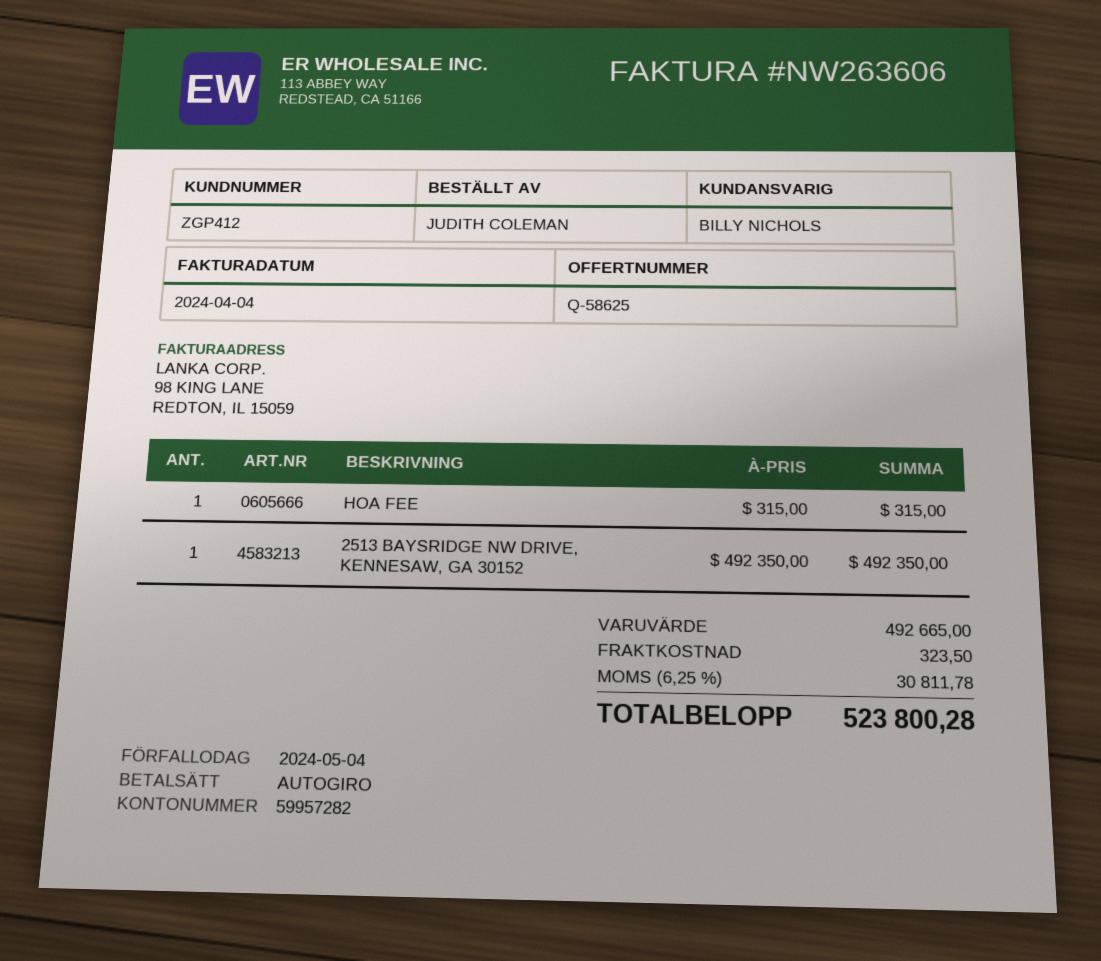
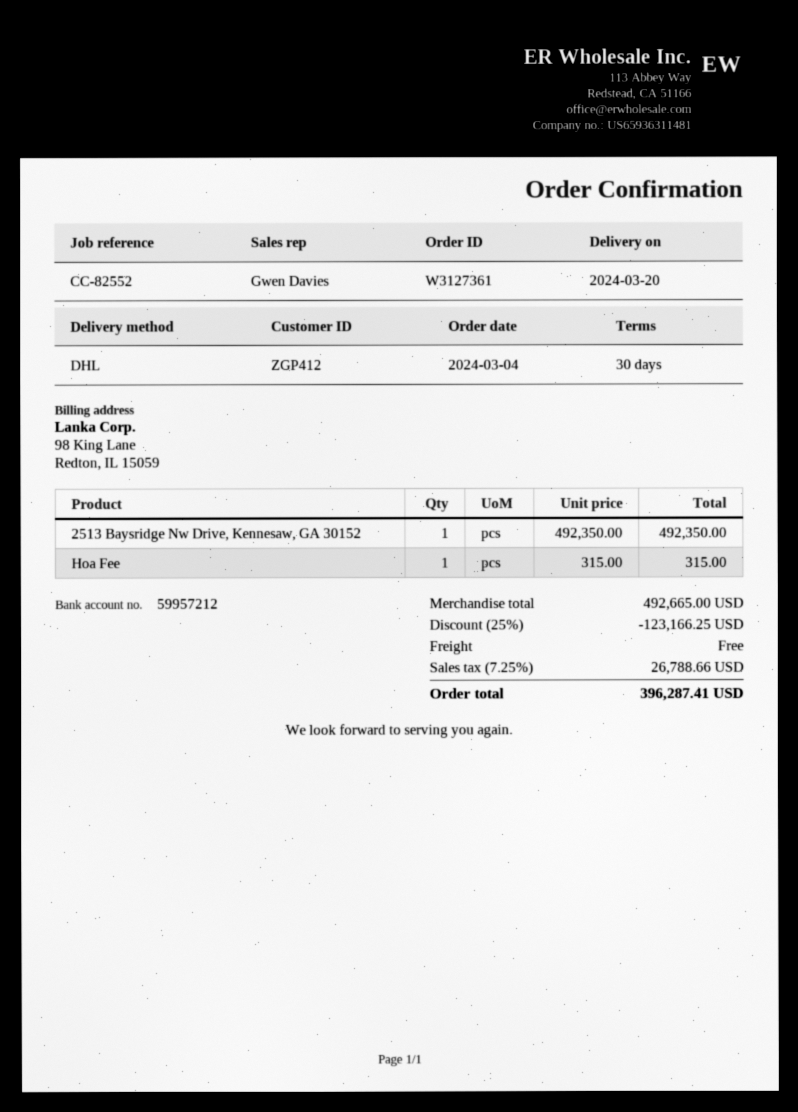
sales rep: BILLY NICHOLS -> Gwen Davies
bank account: 59957282 -> 59957212
discount: none -> 25% = 123166.25
shipping: 323.50 -> 0.00
tax: 6.25% = 30811.78 -> 7.25% = 26788.66
total: 523800.28 -> 396287.41

